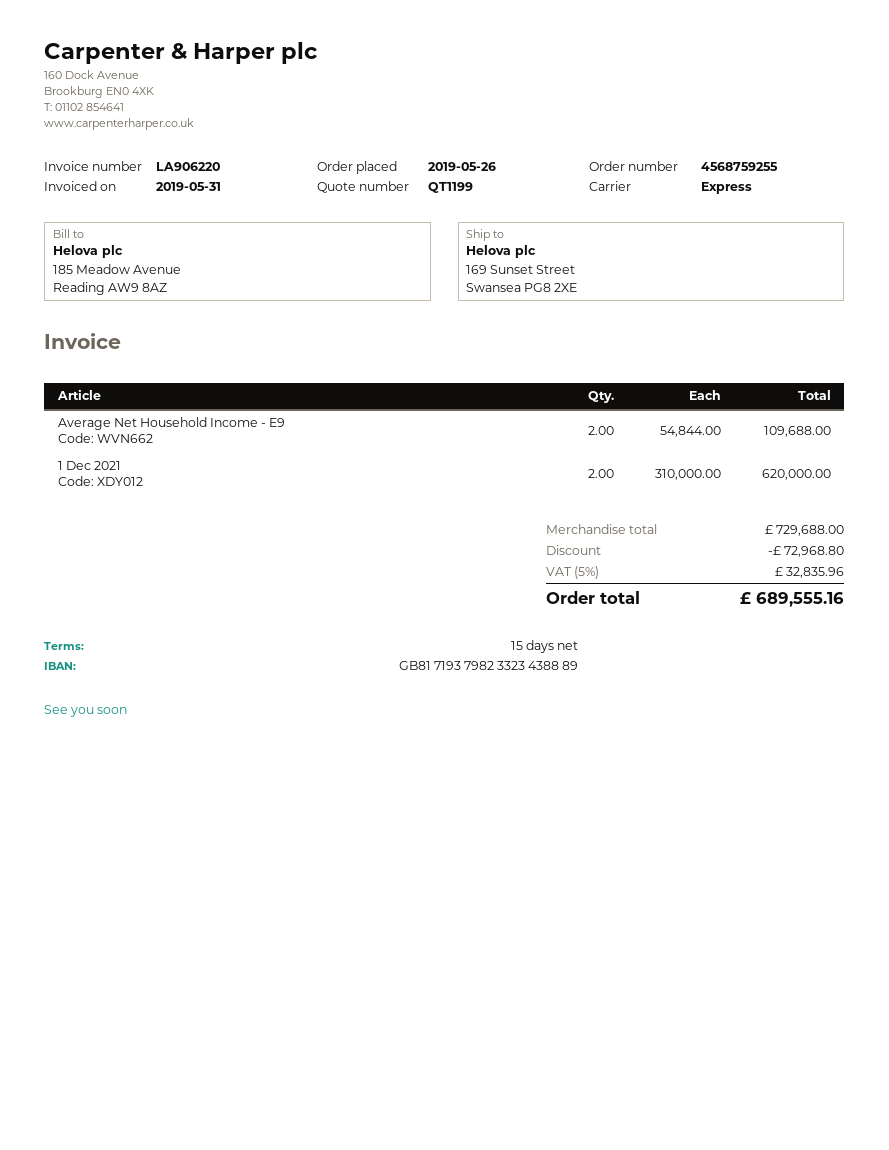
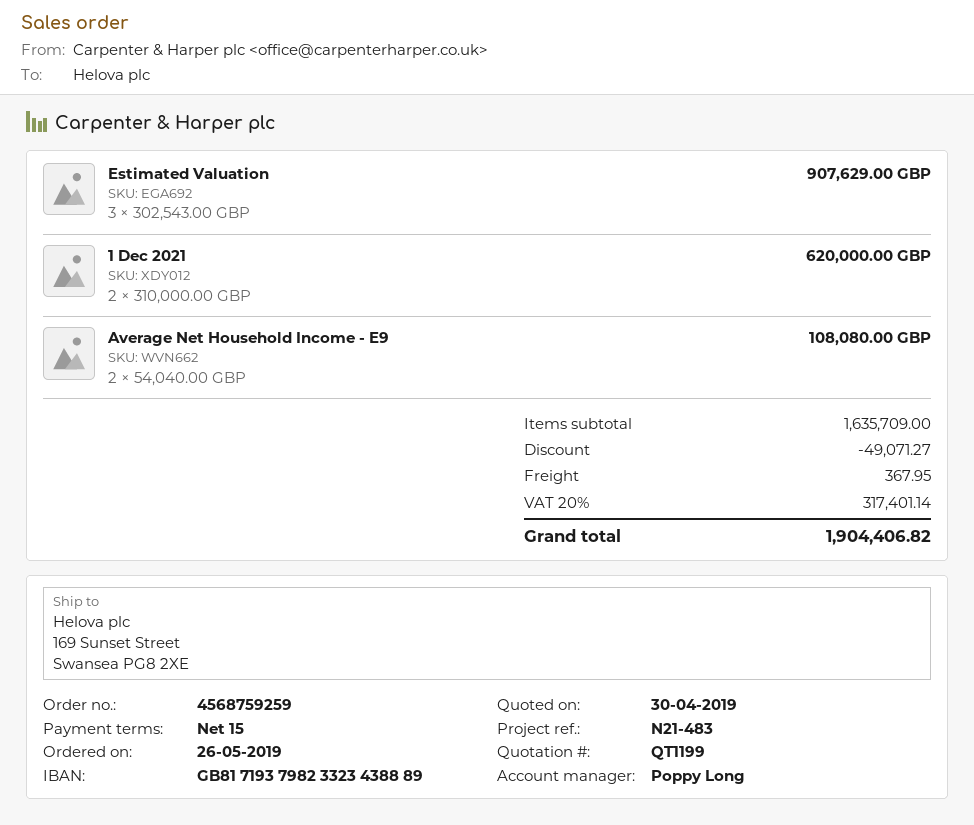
order number: 4568759255 -> 4568759259
Average Net Household Income - E9: 2 x 54844.00 = 109688.00 -> 2 x 54040.00 = 108080.00
Estimated Valuation: none -> 3 x 302543.00 = 907629.00
subtotal: 729688.00 -> 1635709.00
discount: 72968.80 -> 49071.27
shipping: none -> 367.95
tax: 5% = 32835.96 -> 20% = 317401.14
total: 689555.16 -> 1904406.82

